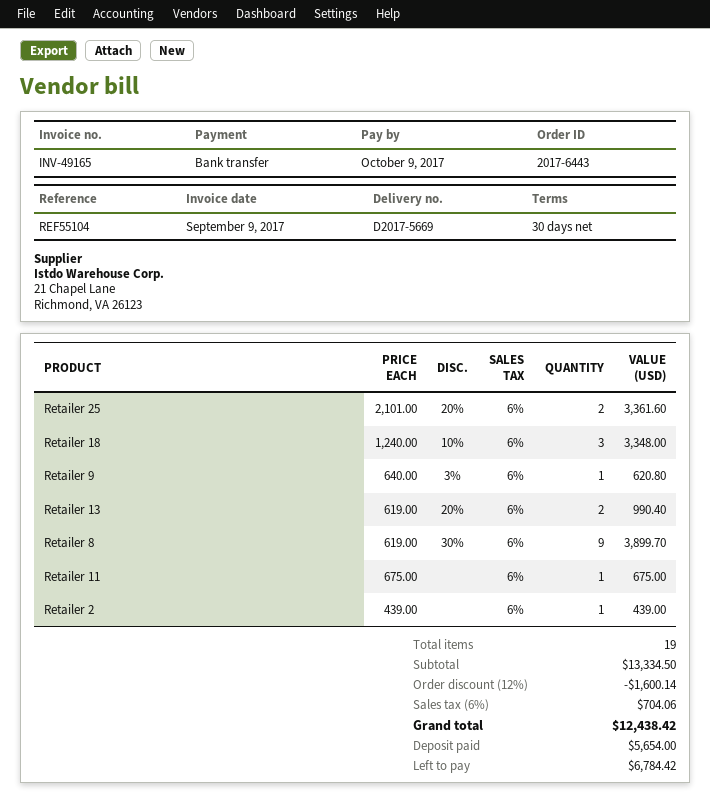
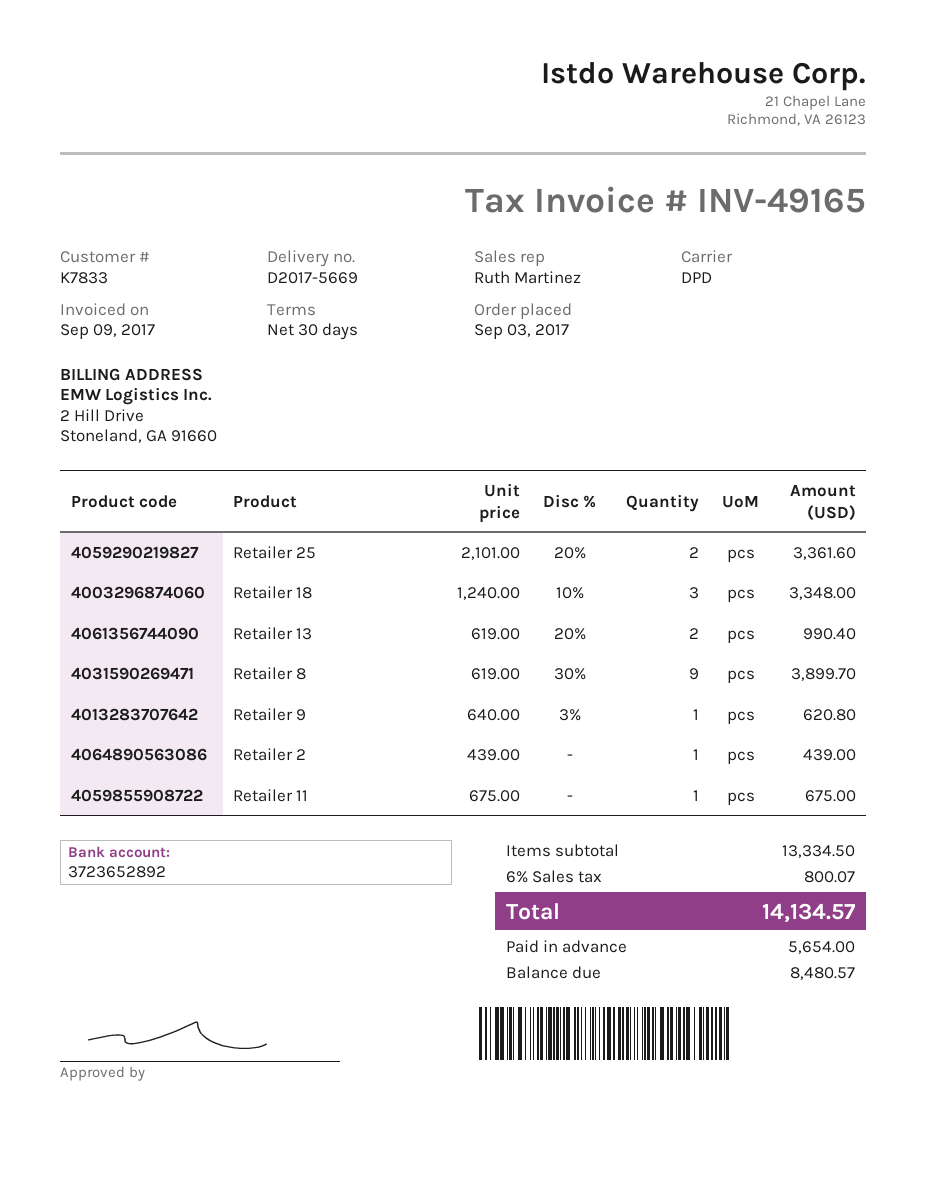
discount: 12% = 1600.14 -> none
tax: 6% = 704.06 -> 6% = 800.07
total: 12438.42 -> 14134.57
balance: 6784.42 -> 8480.57

